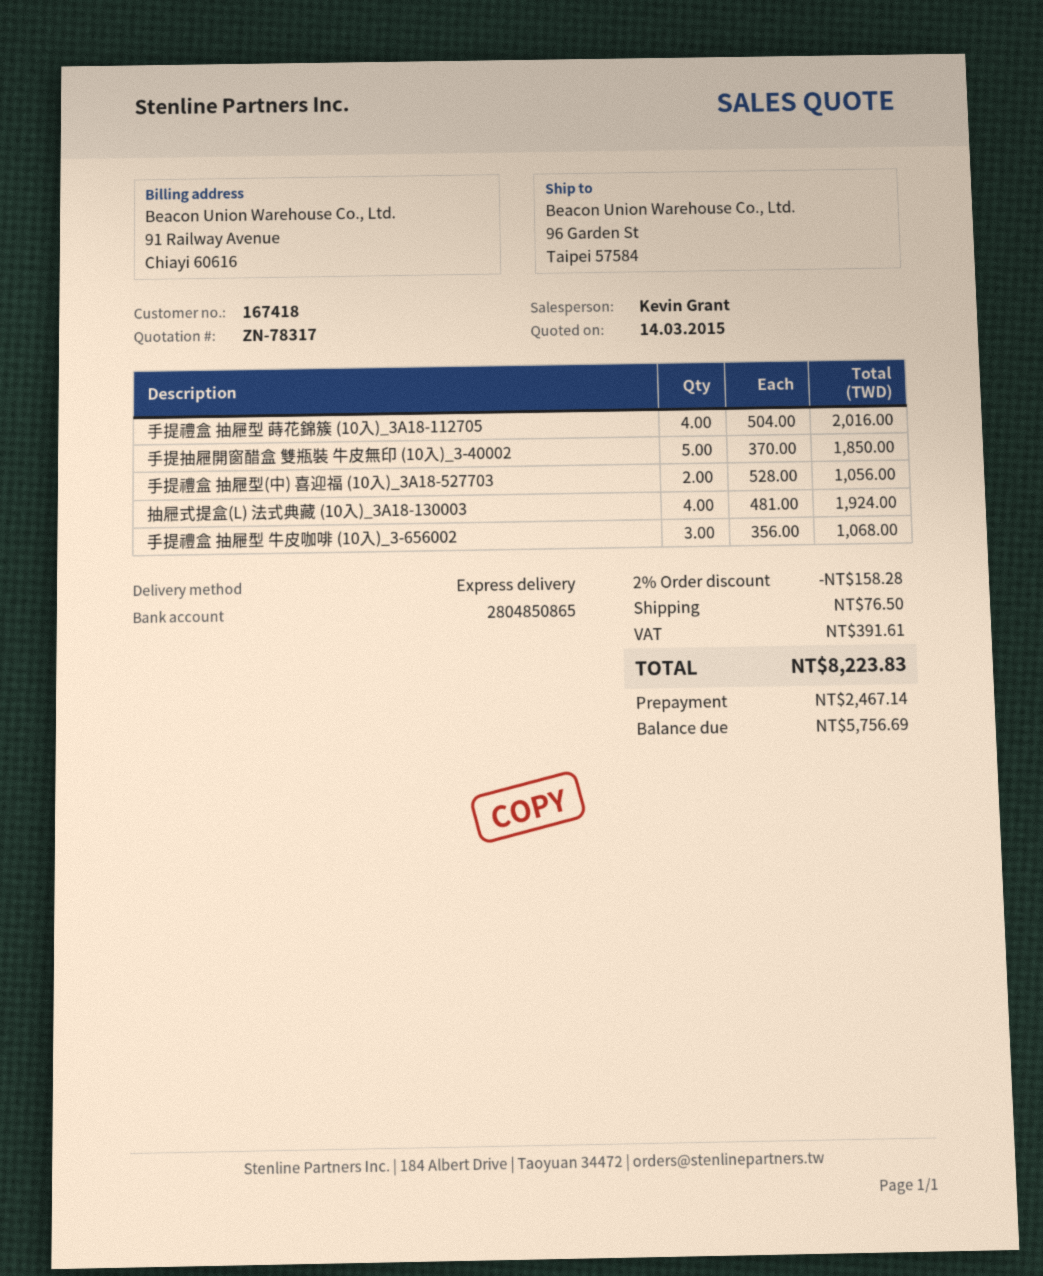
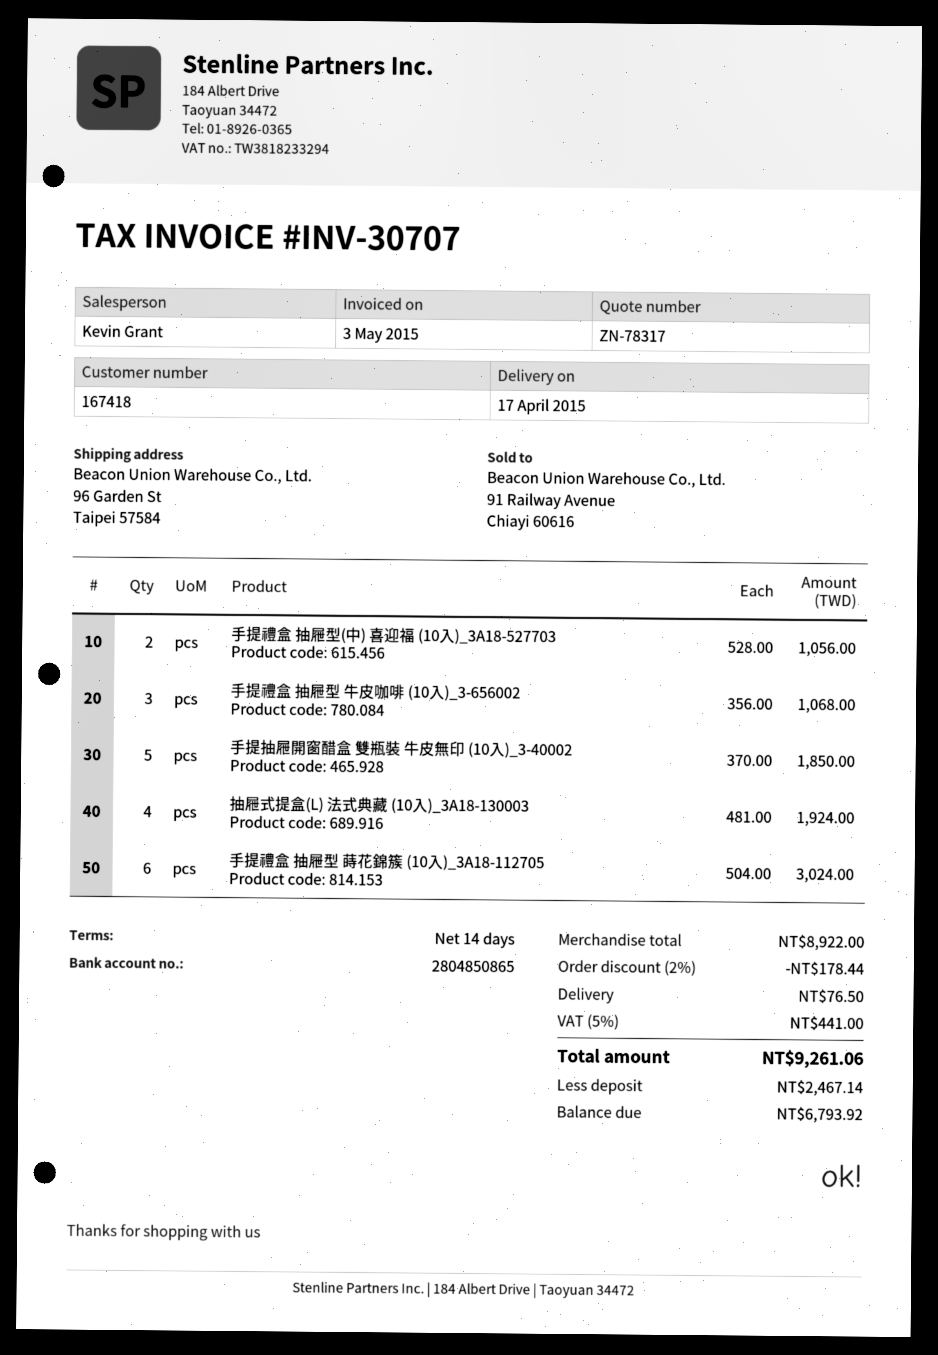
手提禮盒 抽屜型 蒔花錦簇 (10入)_3A18-112705: 4 x 504.00 = 2016.00 -> 6 x 504.00 = 3024.00
discount: 2% = 158.28 -> 2% = 178.44
tax: 391.61 -> 441.00
total: 8223.83 -> 9261.06
balance: 5756.69 -> 6793.92

